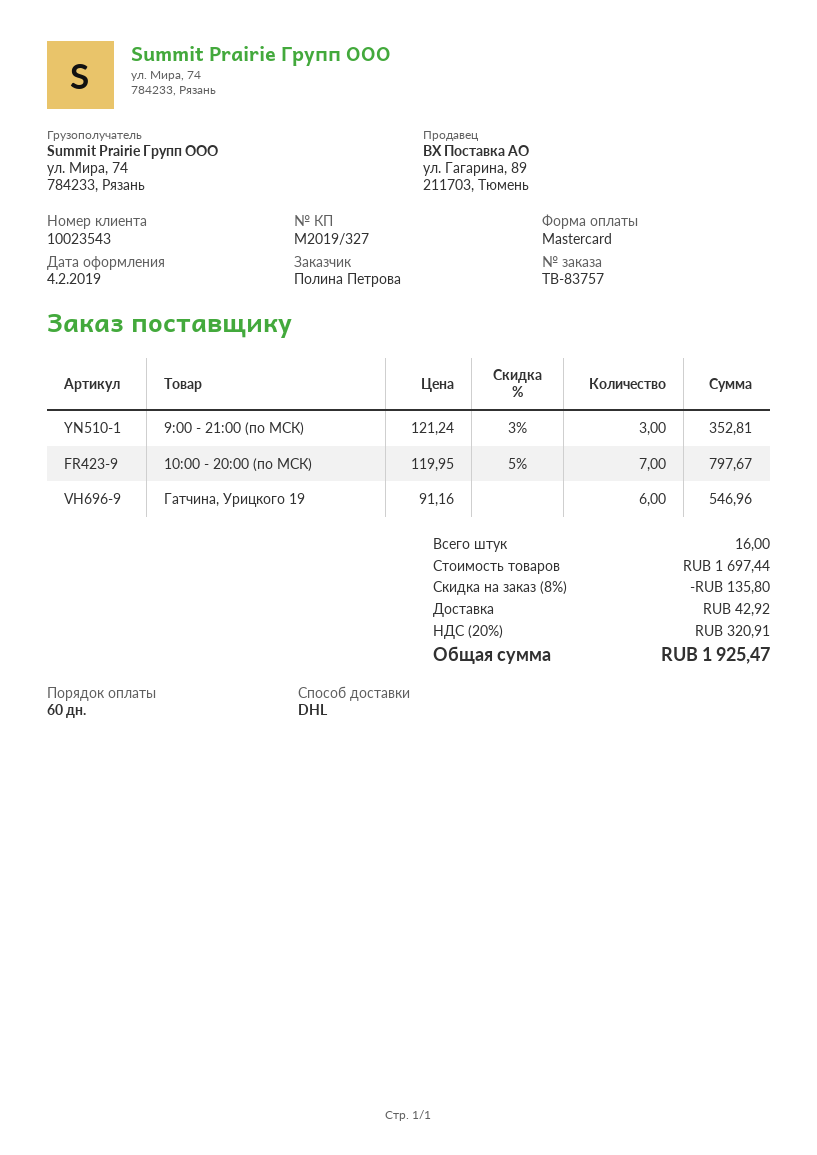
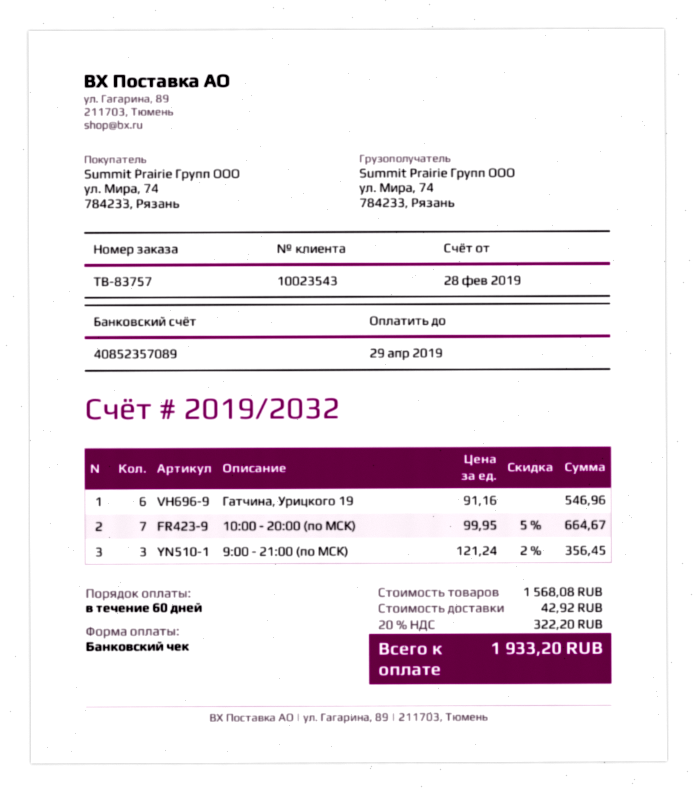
payment method: Mastercard -> cheque
9:00 - 21:00 (по МСК): 3 x 121.24 - 3% = 352.81 -> 3 x 121.24 - 2% = 356.45
10:00 - 20:00 (по МСК): 7 x 119.95 - 5% = 797.67 -> 7 x 99.95 - 5% = 664.67
subtotal: 1697.44 -> 1568.08
discount: 8% = 135.80 -> none
tax: 20% = 320.91 -> 20% = 322.20
total: 1925.47 -> 1933.20

